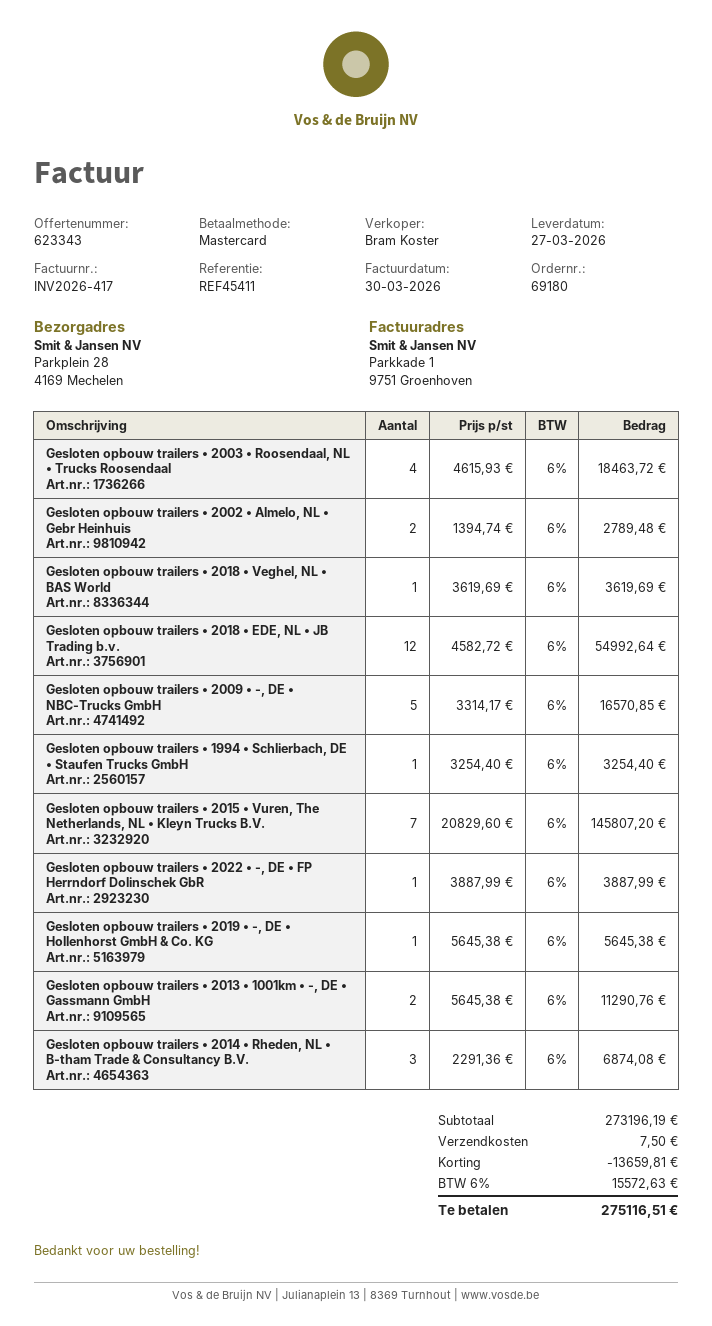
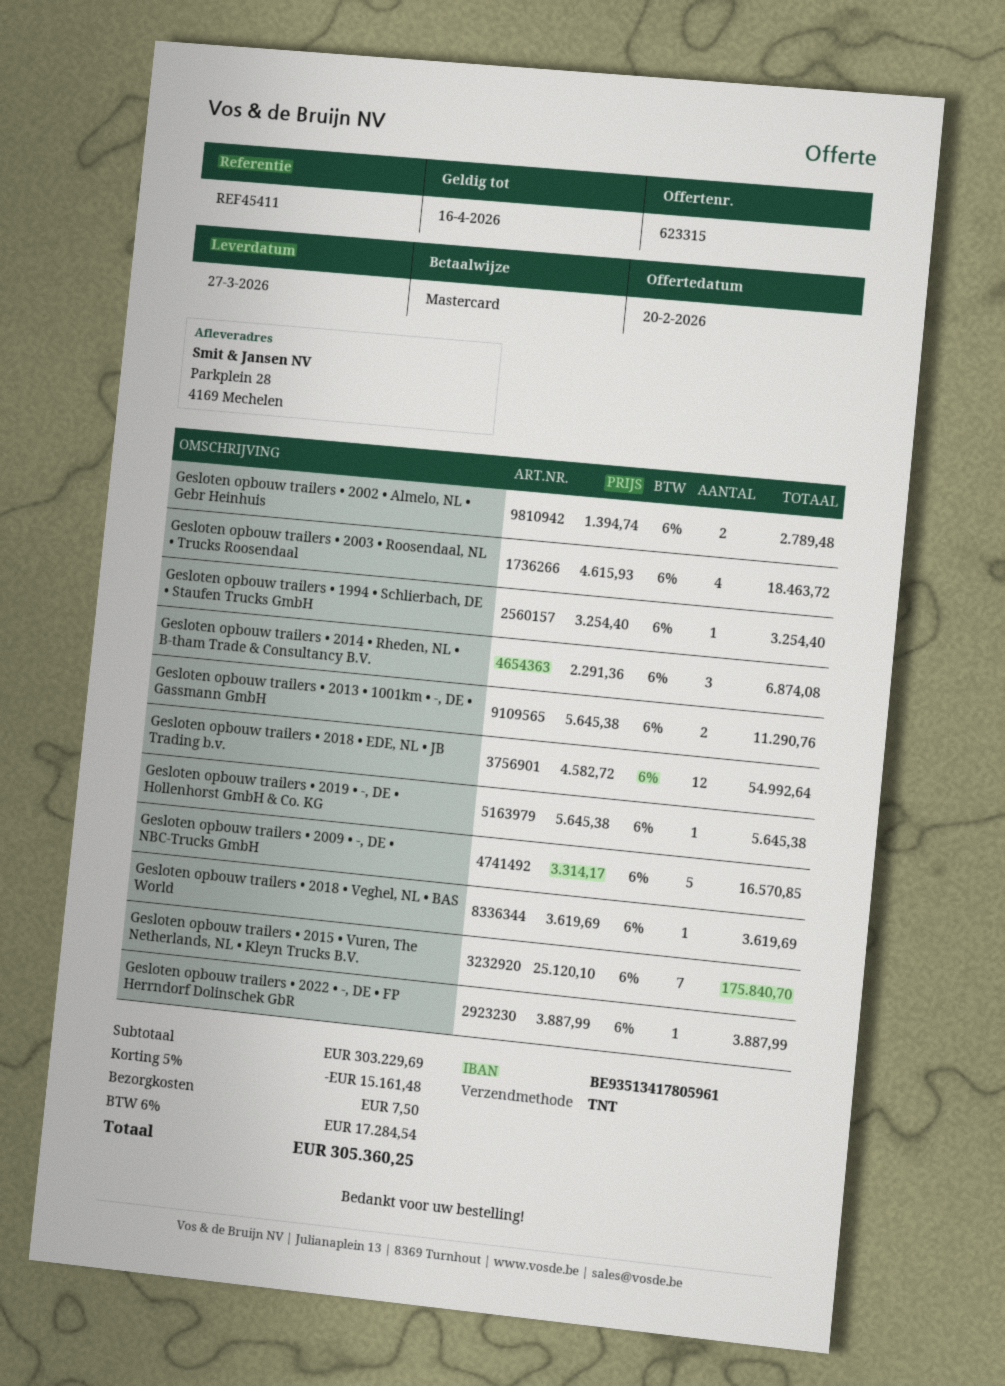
quote number: 623343 -> 623315
Gesloten opbouw trailers • 2015 • Vuren, The Netherlands, NL • Kleyn Trucks B.V.: 7 x 20829.60 = 145807.20 -> 7 x 25120.10 = 175840.70
subtotal: 273196.19 -> 303229.69
discount: 13659.81 -> 15161.48
tax: 6% = 15572.63 -> 6% = 17284.54
total: 275116.51 -> 305360.25

